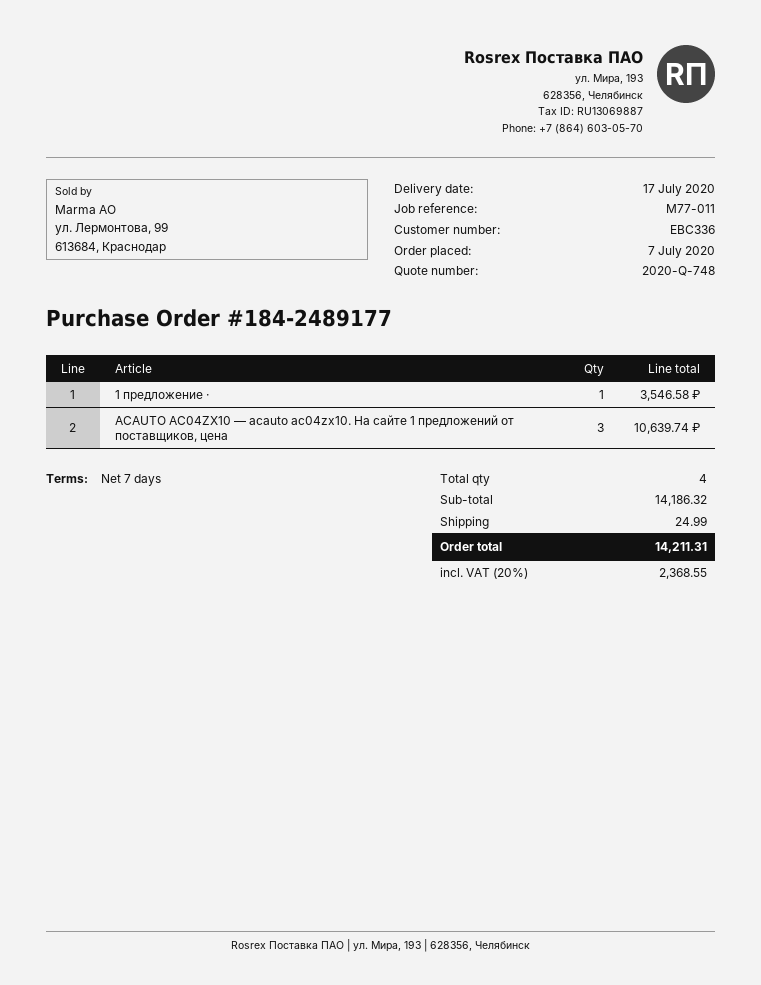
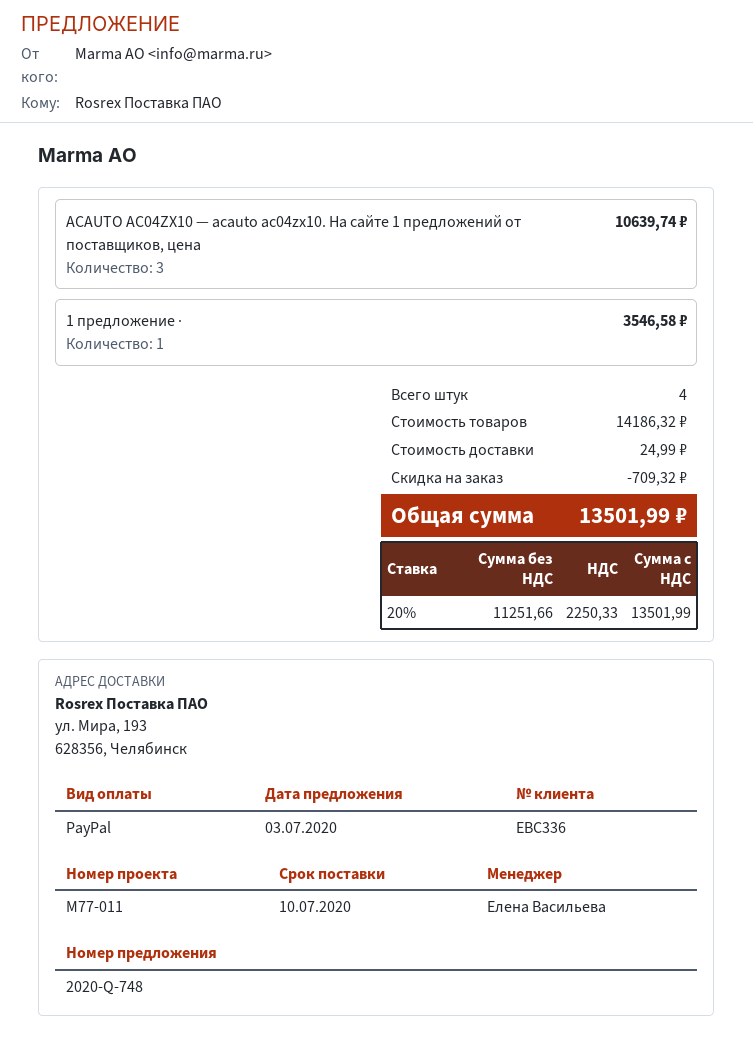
delivery date: 2020-07-17 -> 2020-07-10
discount: none -> 709.32
tax: 20% = 2368.55 -> 20% = 2250.33
total: 14211.31 -> 13501.99

